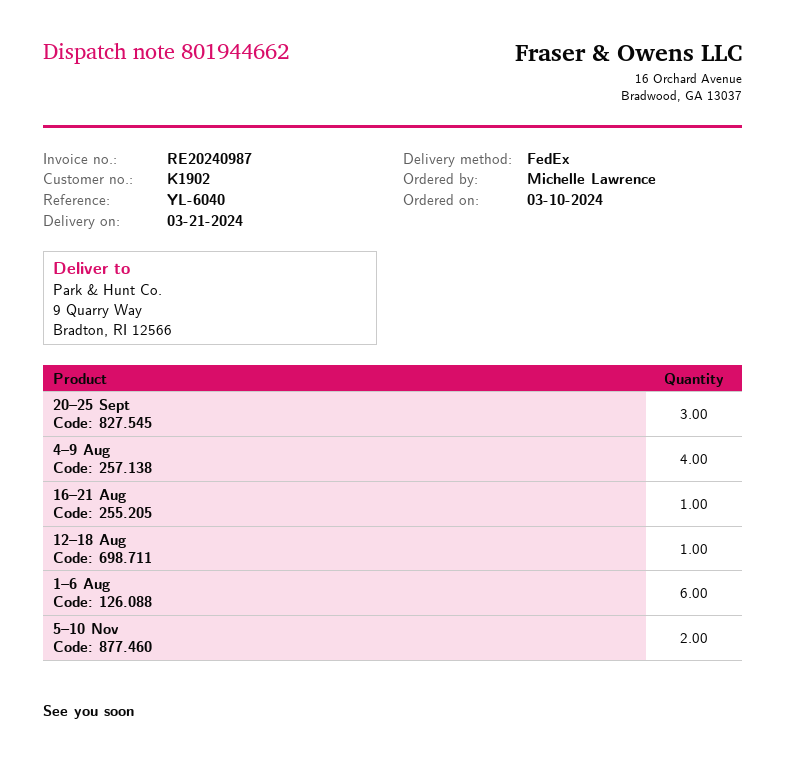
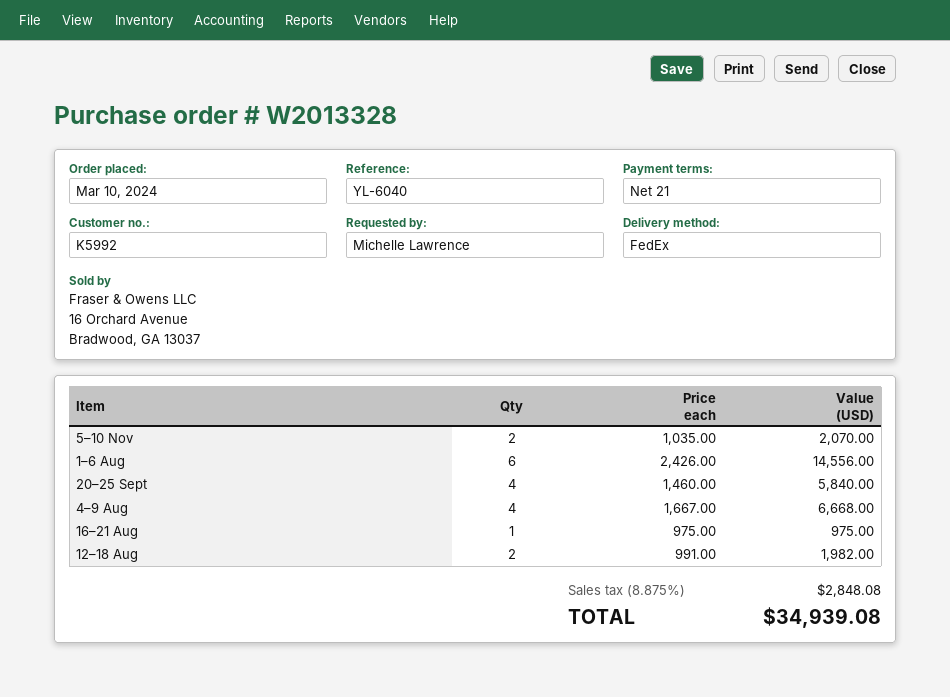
customer number: K1902 -> K5992
20–25 Sept: 3 -> 4
12–18 Aug: 1 -> 2

